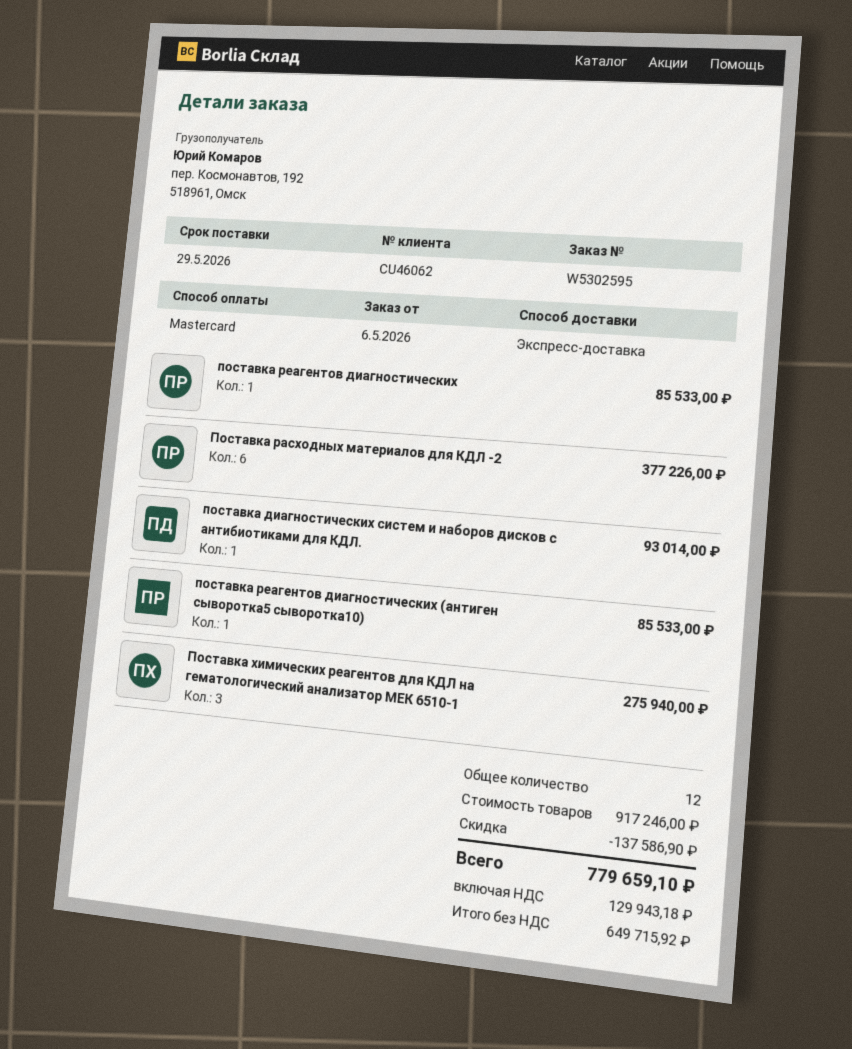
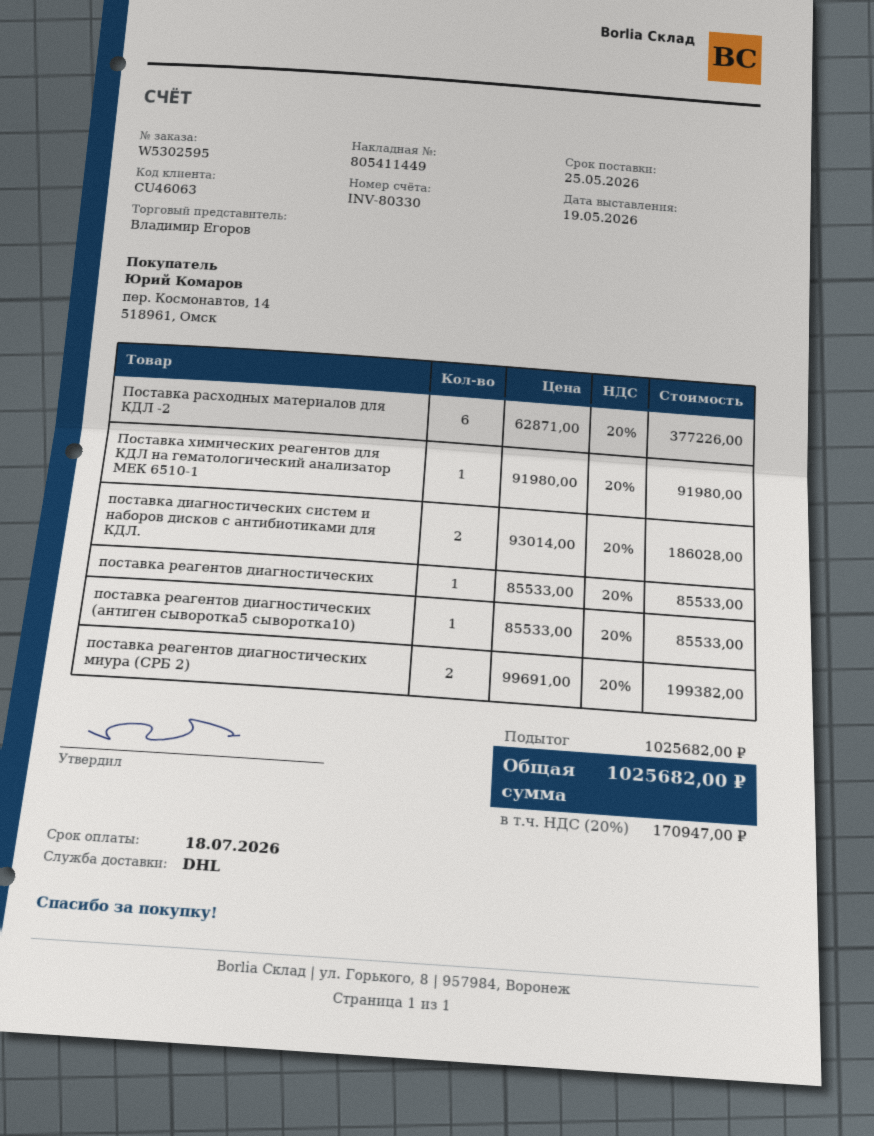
delivery date: 2026-05-29 -> 2026-05-25
customer number: CU46062 -> CU46063
shipping method: express -> DHL
поставка диагностических систем и наборов дисков с антибиотиками для КДЛ.: 1 for 93014.00 -> 2 for 186028.00
Поставка химических реагентов для КДЛ на гематологический анализатор МЕК 6510-1: 3 for 275940.00 -> 1 for 91980.00
поставка реагентов диагностических миура (СРБ 2): none -> 2 for 199382.00
subtotal: 917246.00 -> 1025682.00
discount: 137586.90 -> none
tax: 129943.18 -> 170947.00
total: 779659.10 -> 1025682.00

